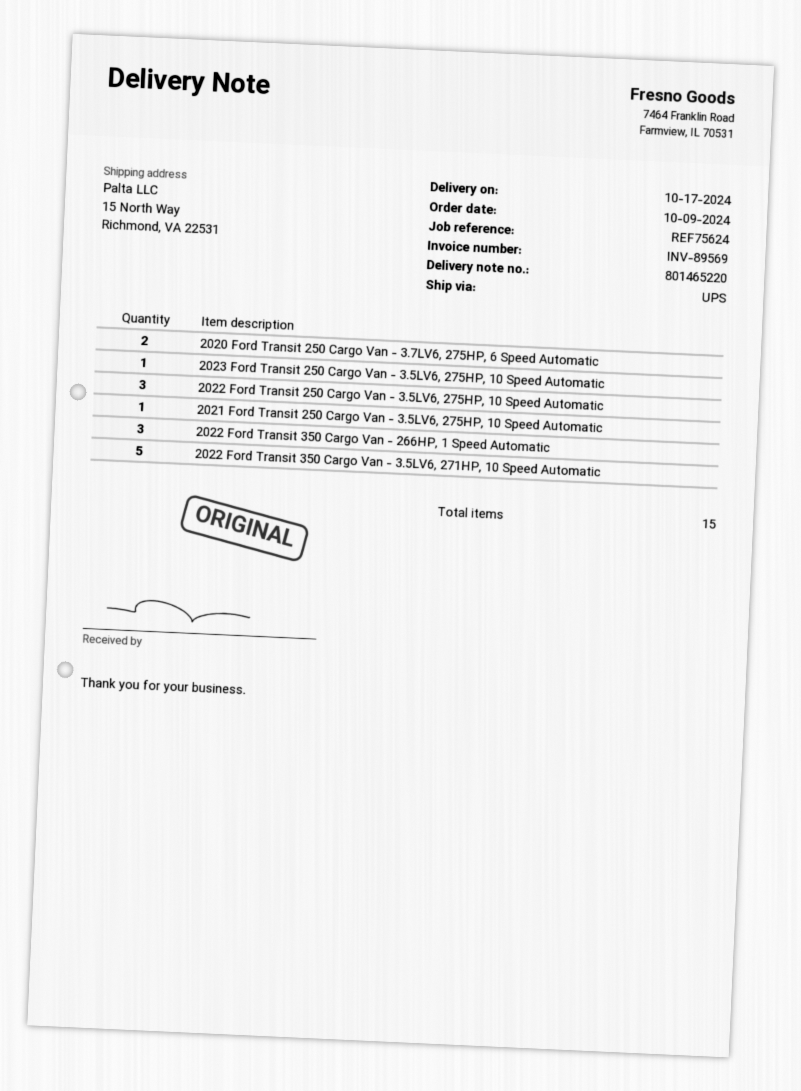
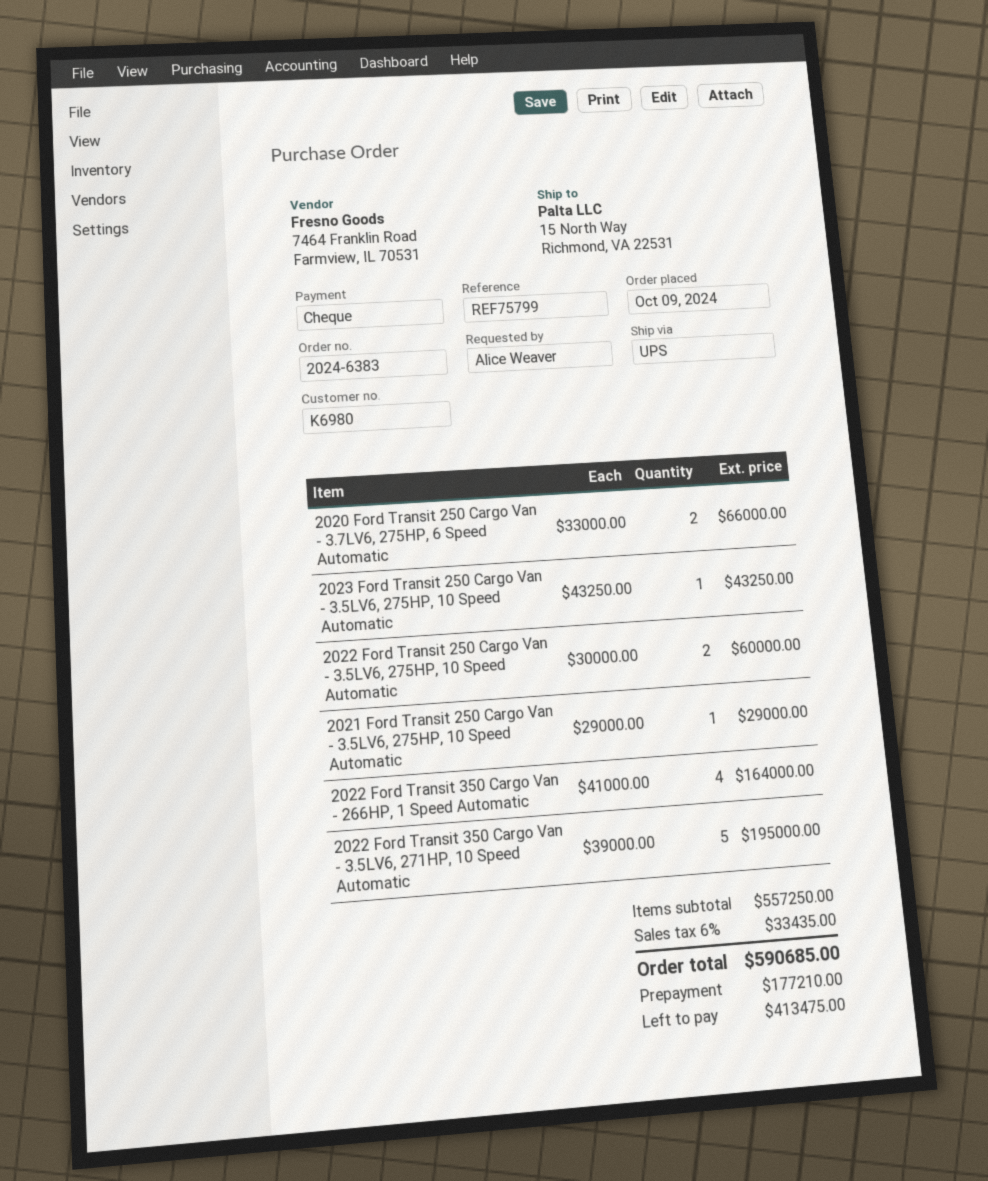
reference: REF75624 -> REF75799
2022 Ford Transit 250 Cargo Van - 3.5LV6, 275HP, 10 Speed Automatic: 3 -> 2
2022 Ford Transit 350 Cargo Van - 266HP, 1 Speed Automatic: 3 -> 4

